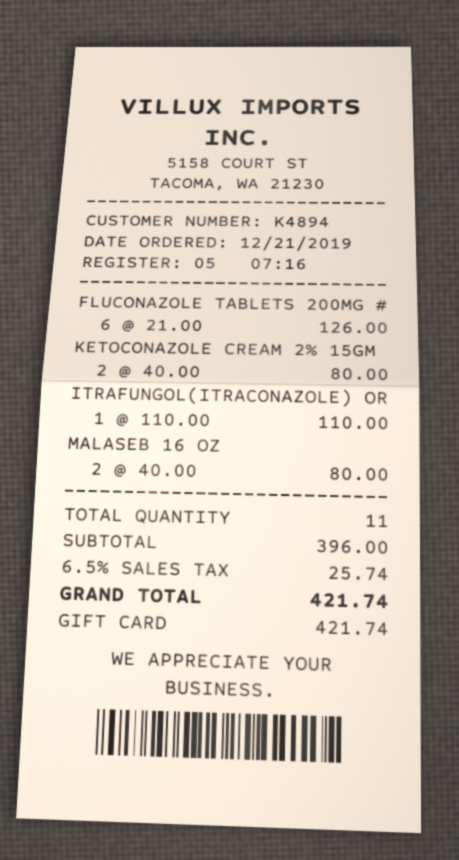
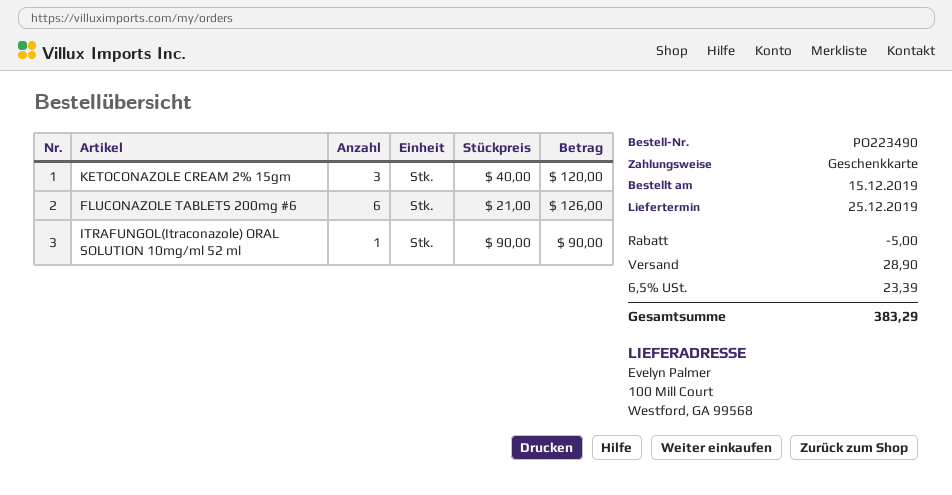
order date: 2019-12-21 -> 2019-12-15
KETOCONAZOLE CREAM 2% 15GM: 2 x 40.00 = 80.00 -> 3 x 40.00 = 120.00
ITRAFUNGOL(ITRACONAZOLE) OR: 1 x 110.00 = 110.00 -> 1 x 90.00 = 90.00
MALASEB 16 OZ: 2 x 40.00 = 80.00 -> none
discount: none -> 5.00
shipping: none -> 28.90
tax: 6.5% = 25.74 -> 6.5% = 23.39
total: 421.74 -> 383.29

